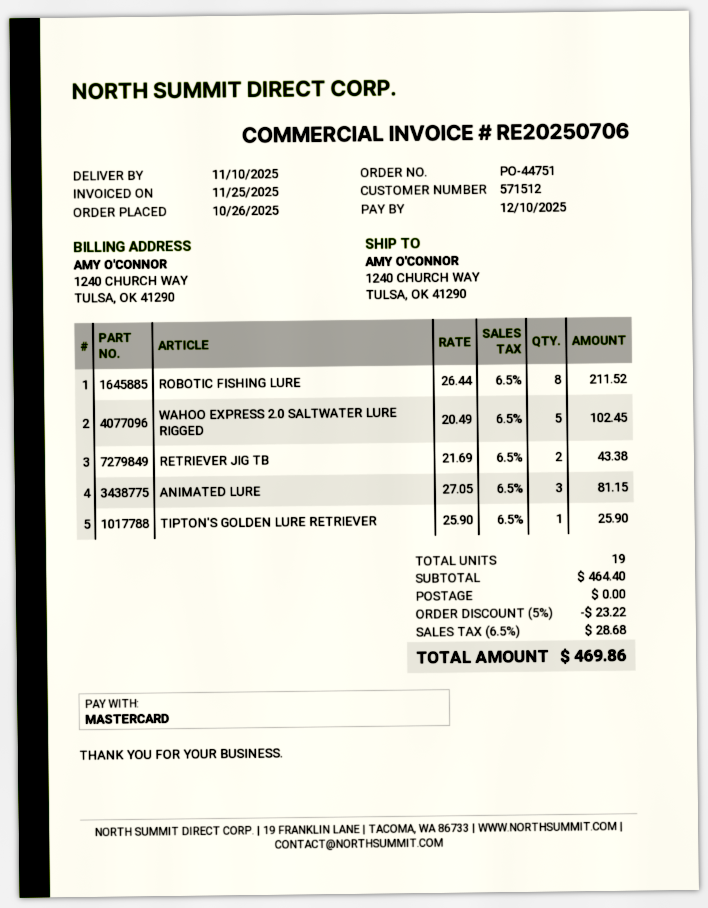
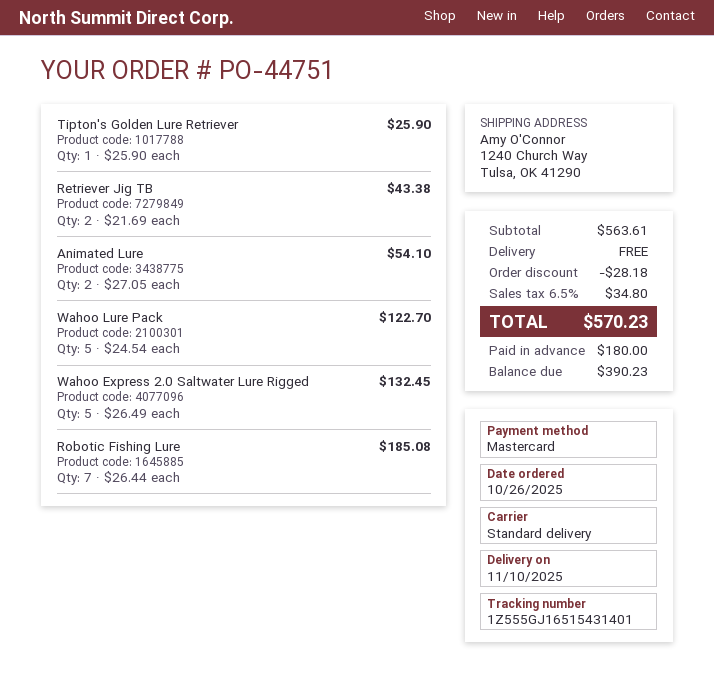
ROBOTIC FISHING LURE: 8 x 26.44 = 211.52 -> 7 x 26.44 = 185.08
WAHOO EXPRESS 2.0 SALTWATER LURE RIGGED: 5 x 20.49 = 102.45 -> 5 x 26.49 = 132.45
ANIMATED LURE: 3 x 27.05 = 81.15 -> 2 x 27.05 = 54.10
Wahoo Lure Pack: none -> 5 x 24.54 = 122.70
subtotal: 464.40 -> 563.61
discount: 23.22 -> 28.18
tax: 6.5% = 28.68 -> 6.5% = 34.80
total: 469.86 -> 570.23

